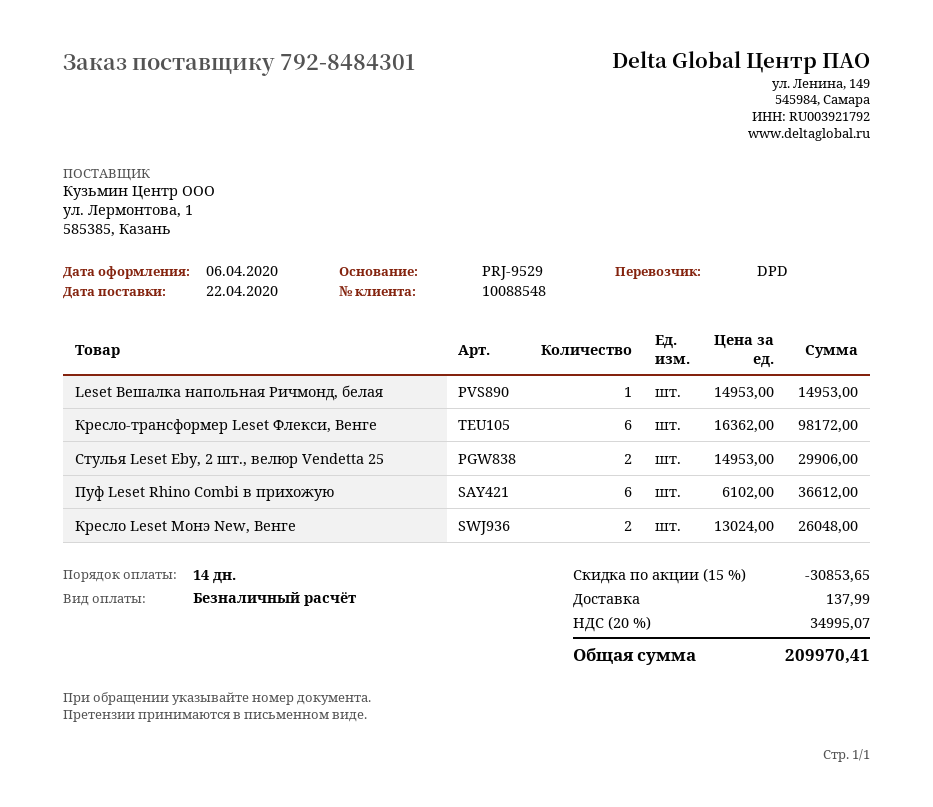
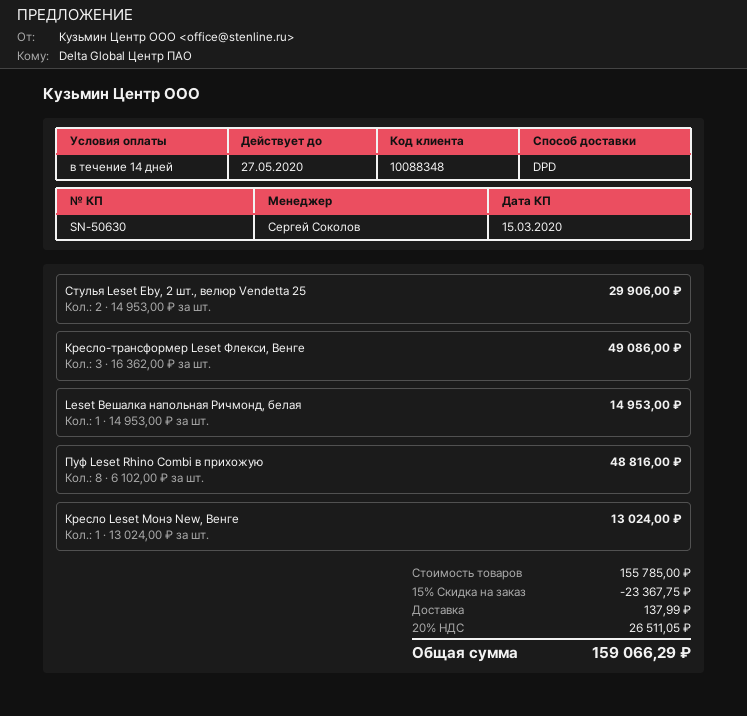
customer number: 10088548 -> 10088348
Кресло-трансформер Leset Флекси, Венге: 6 x 16362.00 = 98172.00 -> 3 x 16362.00 = 49086.00
Пуф Leset Rhino Combi в прихожую: 6 x 6102.00 = 36612.00 -> 8 x 6102.00 = 48816.00
Кресло Leset Монэ New, Венге: 2 x 13024.00 = 26048.00 -> 1 x 13024.00 = 13024.00
discount: 15% = 30853.65 -> 15% = 23367.75
tax: 20% = 34995.07 -> 20% = 26511.05
total: 209970.41 -> 159066.29

